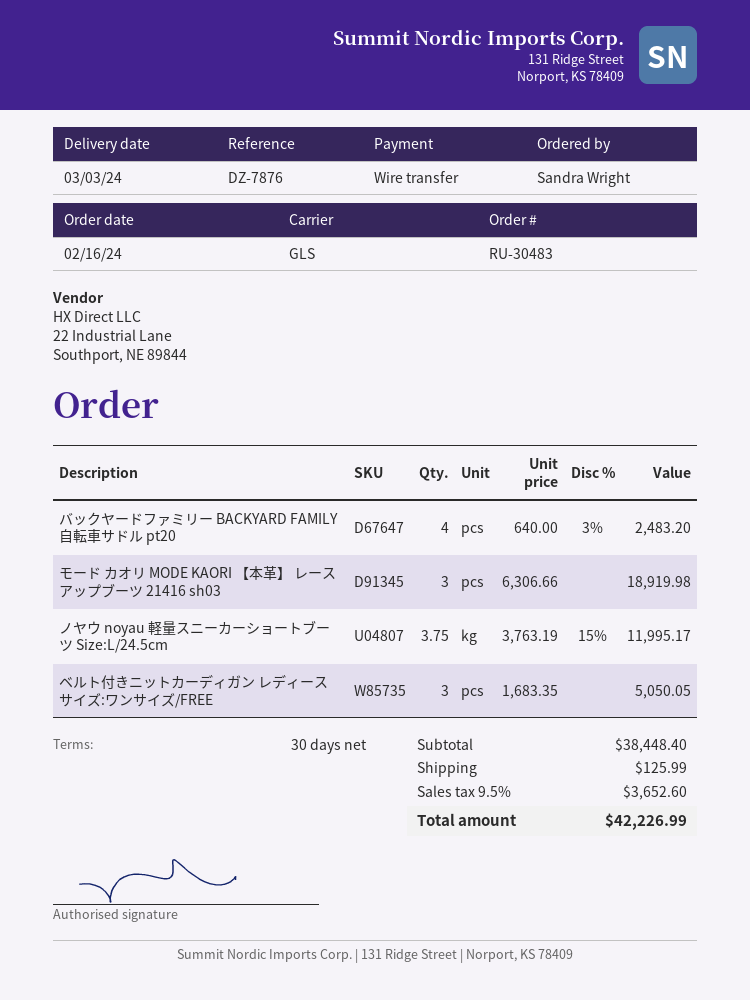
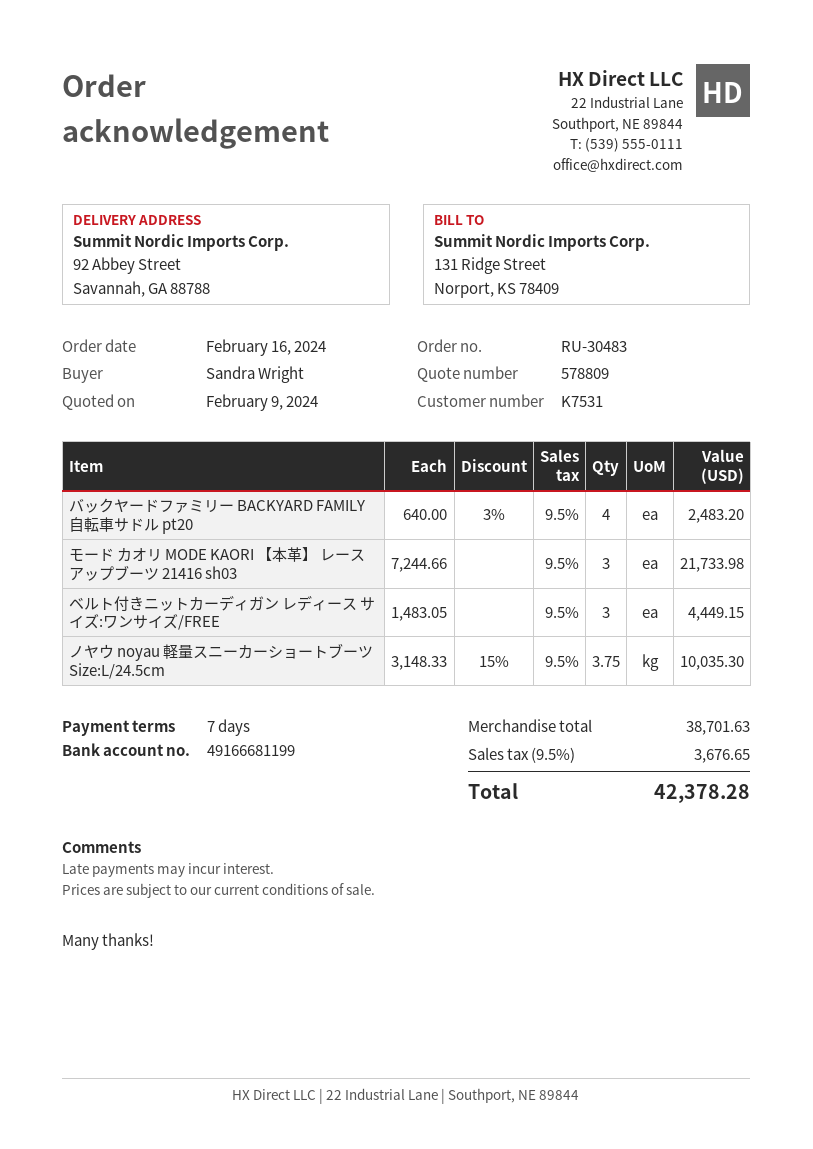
payment terms: 30 days -> 7 days
モード カオリ MODE KAORI 【本革】 レースアップブーツ 21416 sh03: 3 x 6306.66 = 18919.98 -> 3 x 7244.66 = 21733.98
ノヤウ noyau 軽量スニーカーショートブーツ Size:L/24.5cm: 3.75 x 3763.19 - 15% = 11995.17 -> 3.75 x 3148.33 - 15% = 10035.30
ベルト付きニットカーディガン レディース サイズ:ワンサイズ/FREE: 3 x 1683.35 = 5050.05 -> 3 x 1483.05 = 4449.15
subtotal: 38448.40 -> 38701.63
shipping: 125.99 -> none
tax: 9.5% = 3652.60 -> 9.5% = 3676.65
total: 42226.99 -> 42378.28

